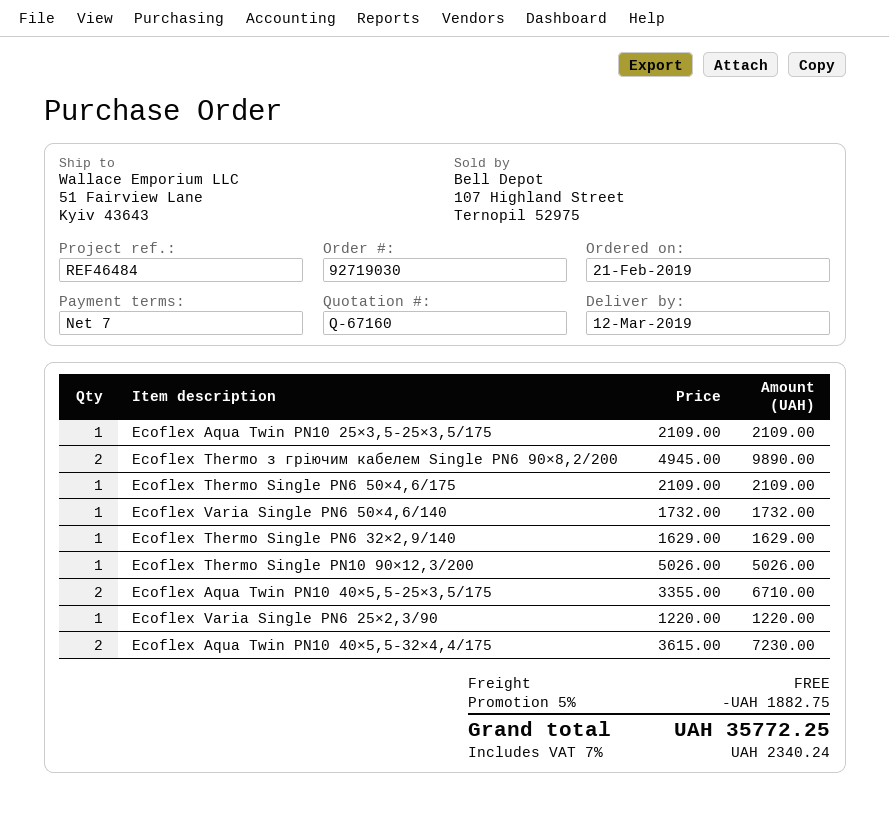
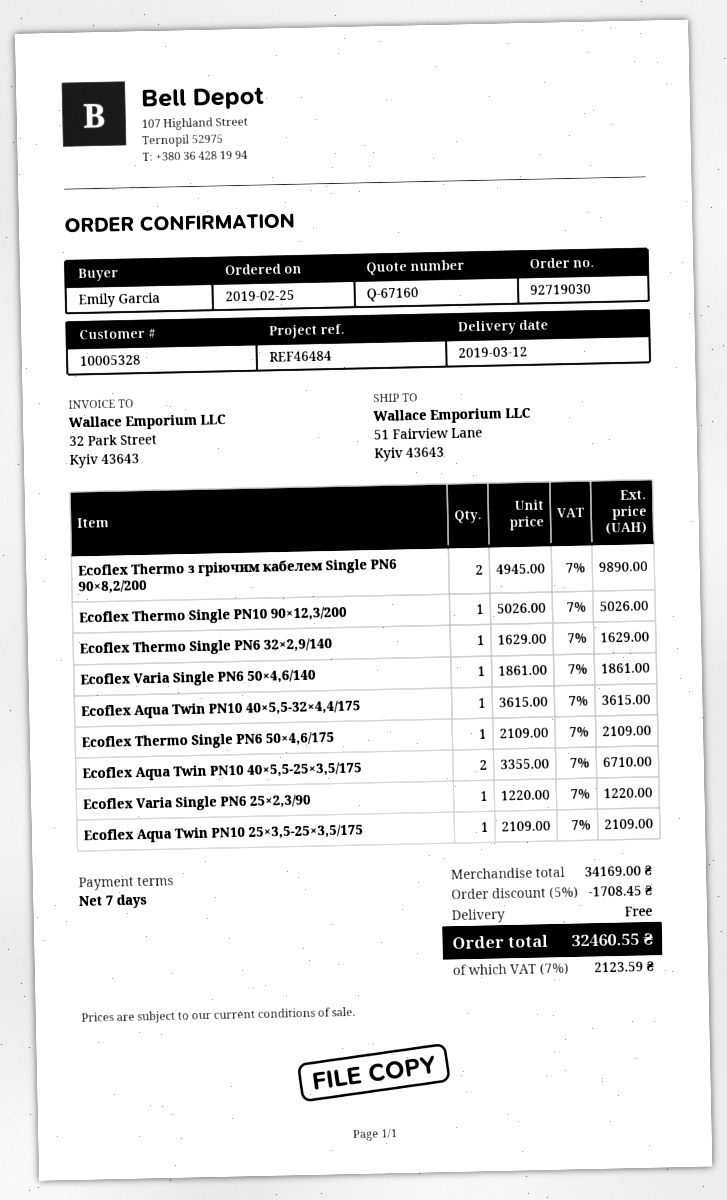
order date: 2019-02-21 -> 2019-02-25
Ecoflex Varia Single PN6 50×4,6/140: 1 x 1732.00 = 1732.00 -> 1 x 1861.00 = 1861.00
Ecoflex Aqua Twin PN10 40×5,5-32×4,4/175: 2 x 3615.00 = 7230.00 -> 1 x 3615.00 = 3615.00
discount: 5% = 1882.75 -> 5% = 1708.45
tax: 7% = 2340.24 -> 7% = 2123.59
total: 35772.25 -> 32460.55

